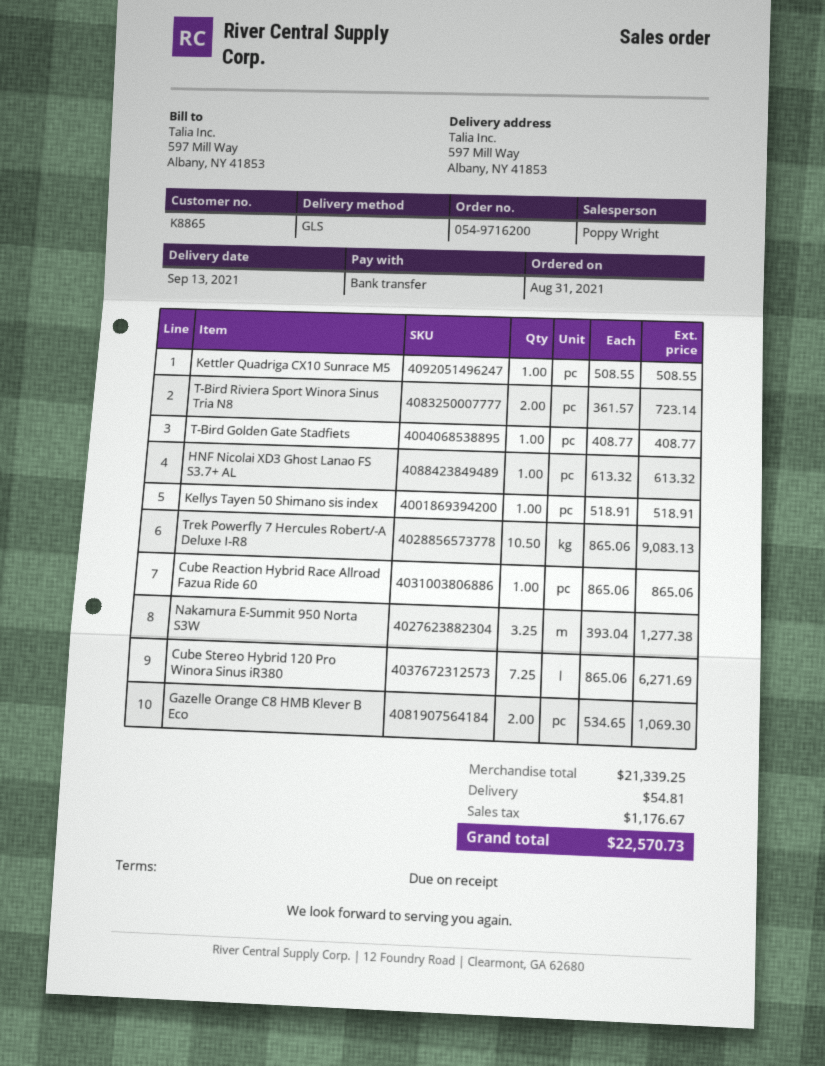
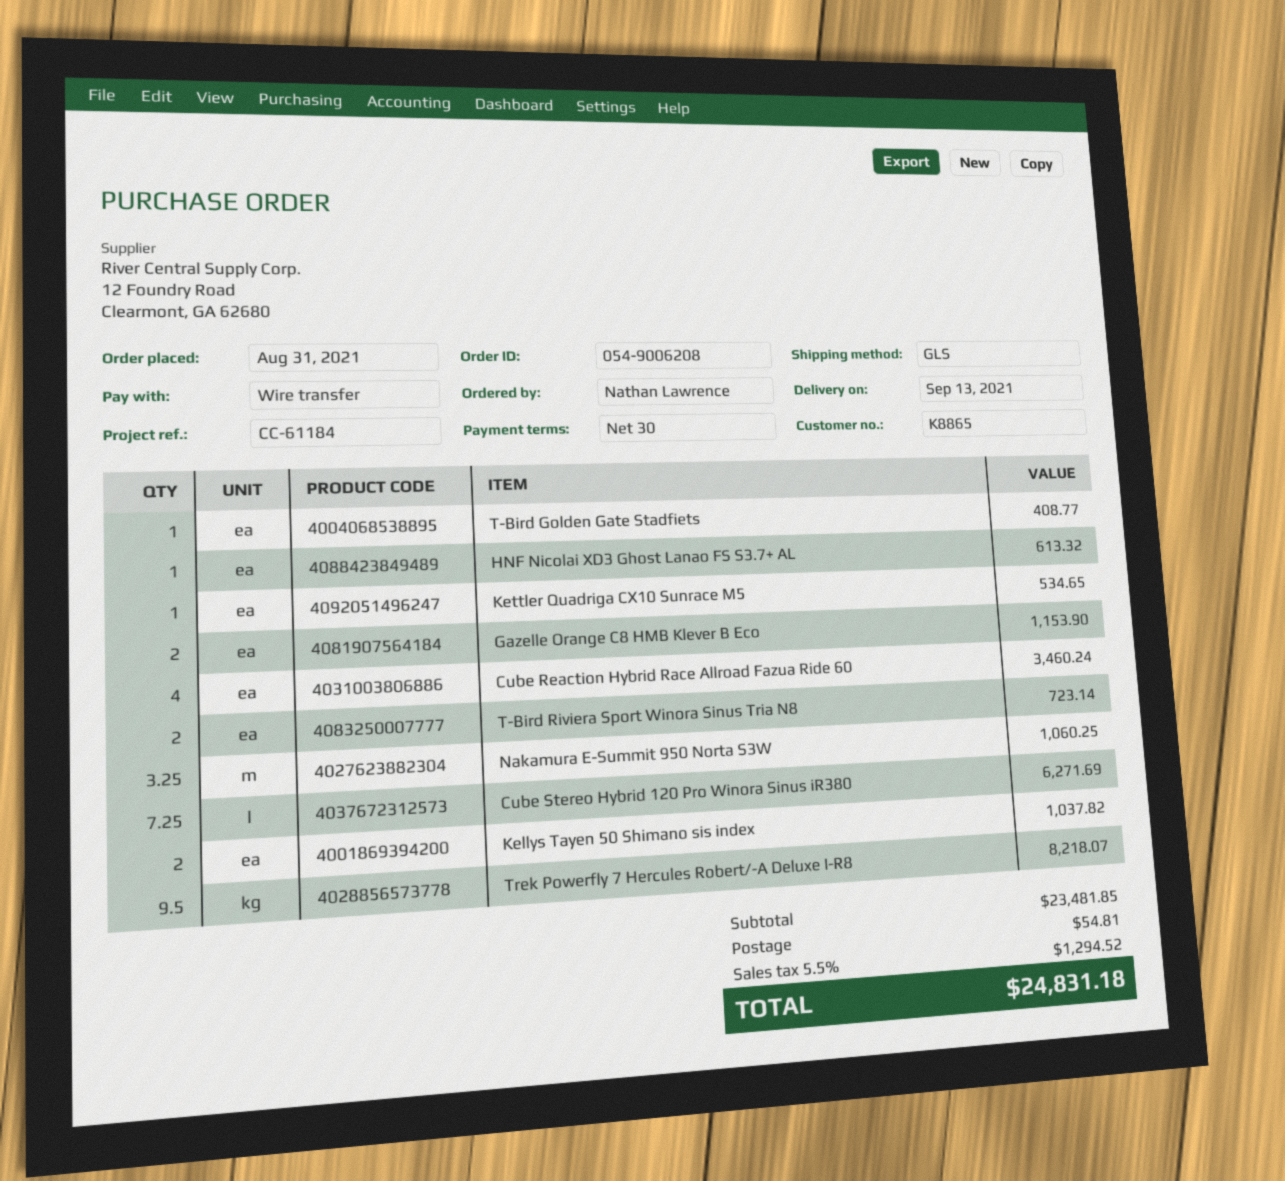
order number: 054-9716200 -> 054-9006208
payment terms: on receipt -> 30 days
Kettler Quadriga CX10 Sunrace M5: 1 for 508.55 -> 1 for 534.65
Kellys Tayen 50 Shimano sis index: 1 for 518.91 -> 2 for 1037.82
Trek Powerfly 7 Hercules Robert/-A Deluxe I-R8: 10.5 for 9083.13 -> 9.5 for 8218.07
Cube Reaction Hybrid Race Allroad Fazua Ride 60: 1 for 865.06 -> 4 for 3460.24
Nakamura E-Summit 950 Norta S3W: 3.25 for 1277.38 -> 3.25 for 1060.25
Gazelle Orange C8 HMB Klever B Eco: 2 for 1069.30 -> 2 for 1153.90
subtotal: 21339.25 -> 23481.85
tax: 1176.67 -> 1294.52
total: 22570.73 -> 24831.18

